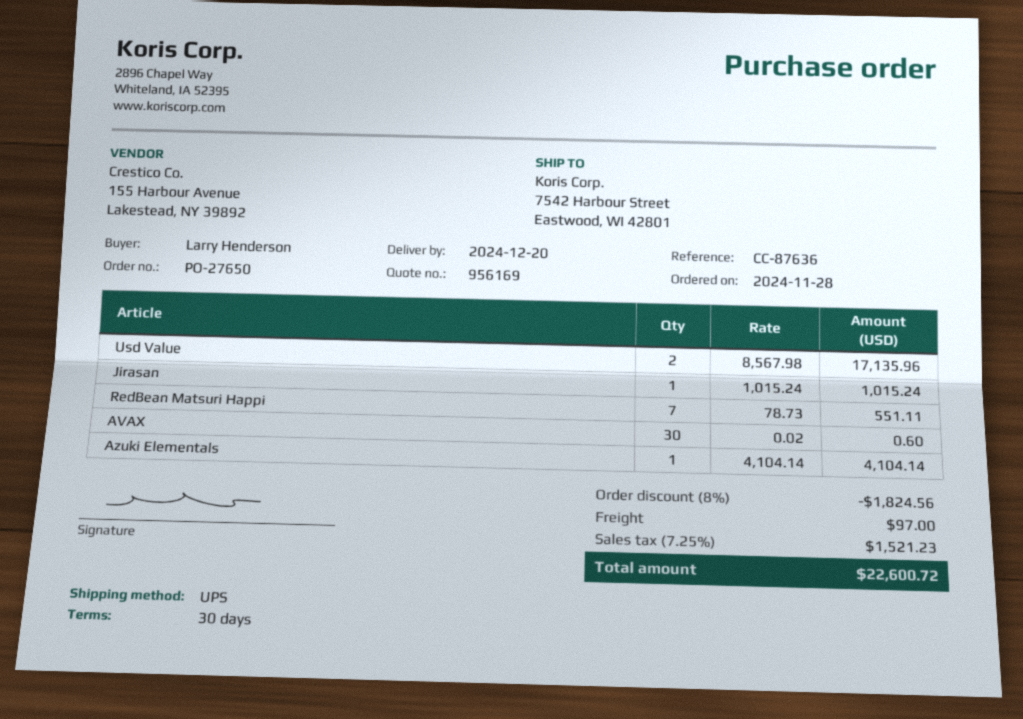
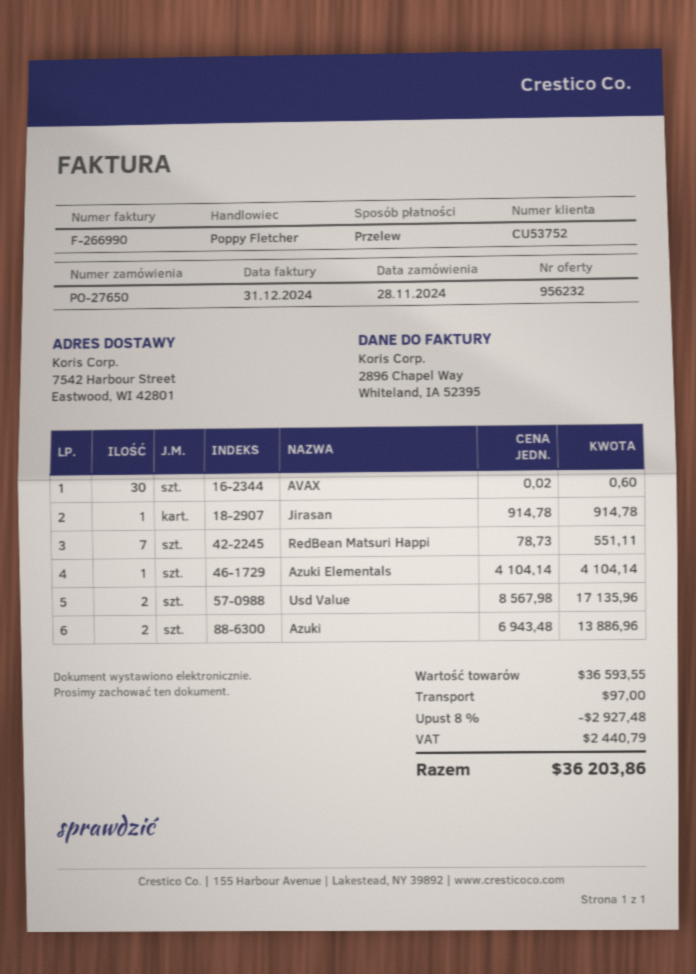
quote number: 956169 -> 956232
Jirasan: 1 x 1015.24 = 1015.24 -> 1 x 914.78 = 914.78
Azuki: none -> 2 x 6943.48 = 13886.96
discount: 8% = 1824.56 -> 8% = 2927.48
tax: 1521.23 -> 2440.79
total: 22600.72 -> 36203.86

